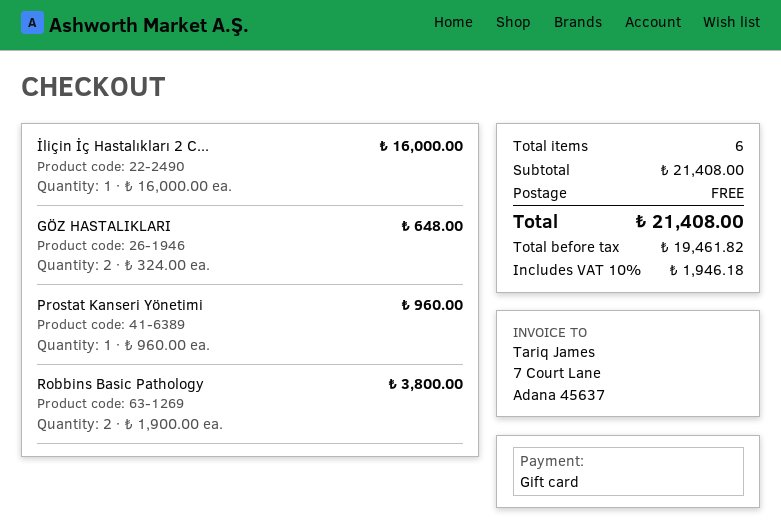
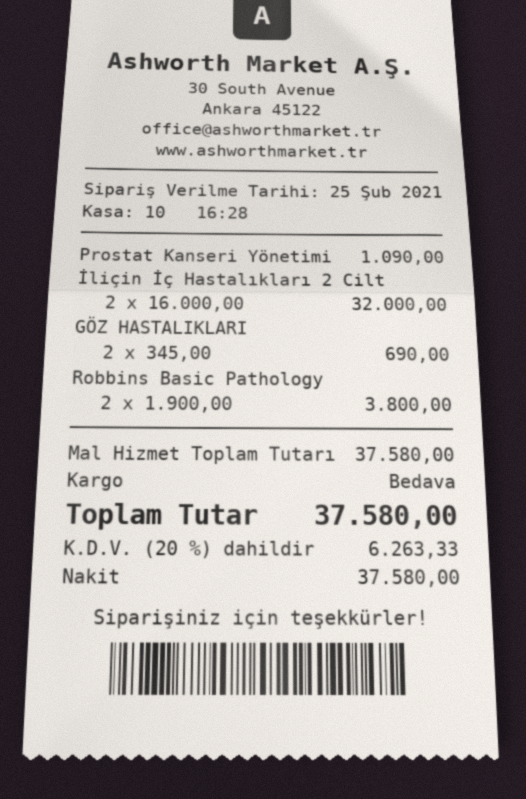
payment method: gift card -> cash
İliçin İç Hastalıkları 2 C...: 1 x 16000.00 = 16000.00 -> 2 x 16000.00 = 32000.00
GÖZ HASTALIKLARI: 2 x 324.00 = 648.00 -> 2 x 345.00 = 690.00
Prostat Kanseri Yönetimi: 1 x 960.00 = 960.00 -> 1 x 1090.00 = 1090.00
subtotal: 21408.00 -> 37580.00
tax: 10% = 1946.18 -> 20% = 6263.33
total: 21408.00 -> 37580.00

